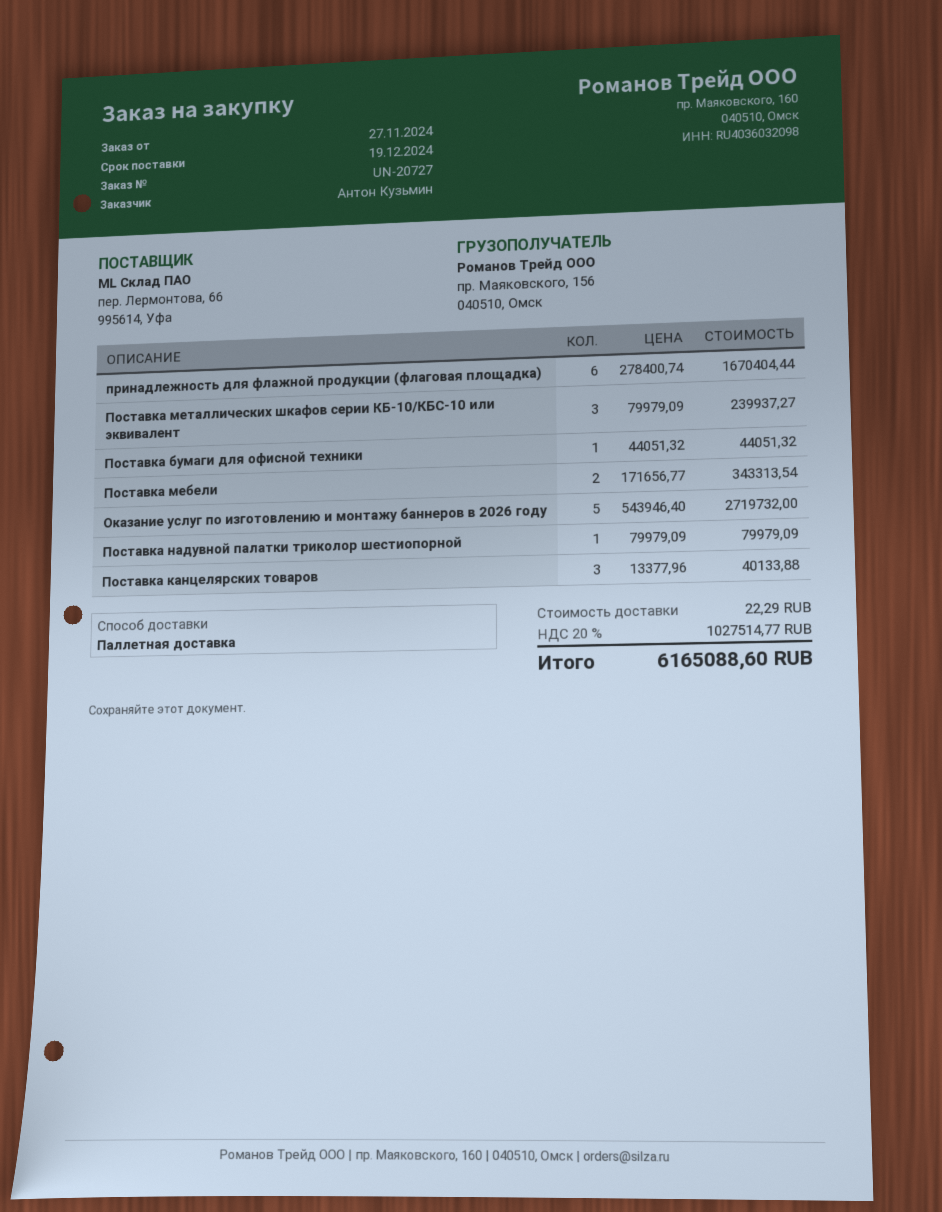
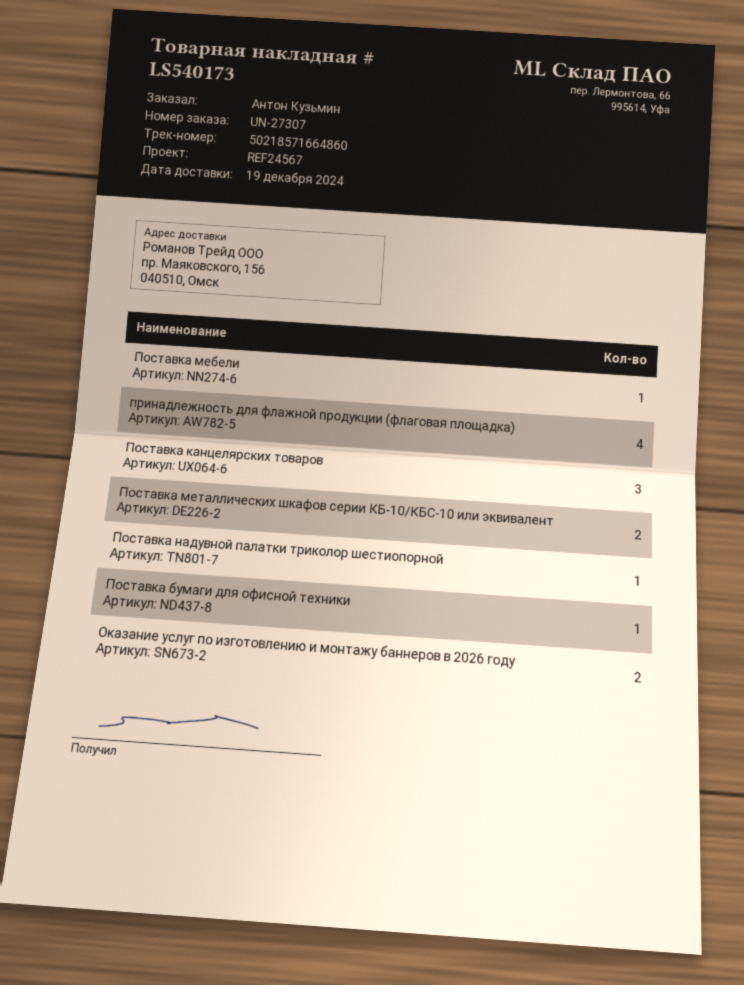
order number: UN-20727 -> UN-27307
принадлежность для флажной продукции (флаговая площадка): 6 -> 4
Поставка металлических шкафов серии КБ-10/КБС-10 или эквивалент: 3 -> 2
Поставка мебели: 2 -> 1
Оказание услуг по изготовлению и монтажу баннеров в 2026 году: 5 -> 2

